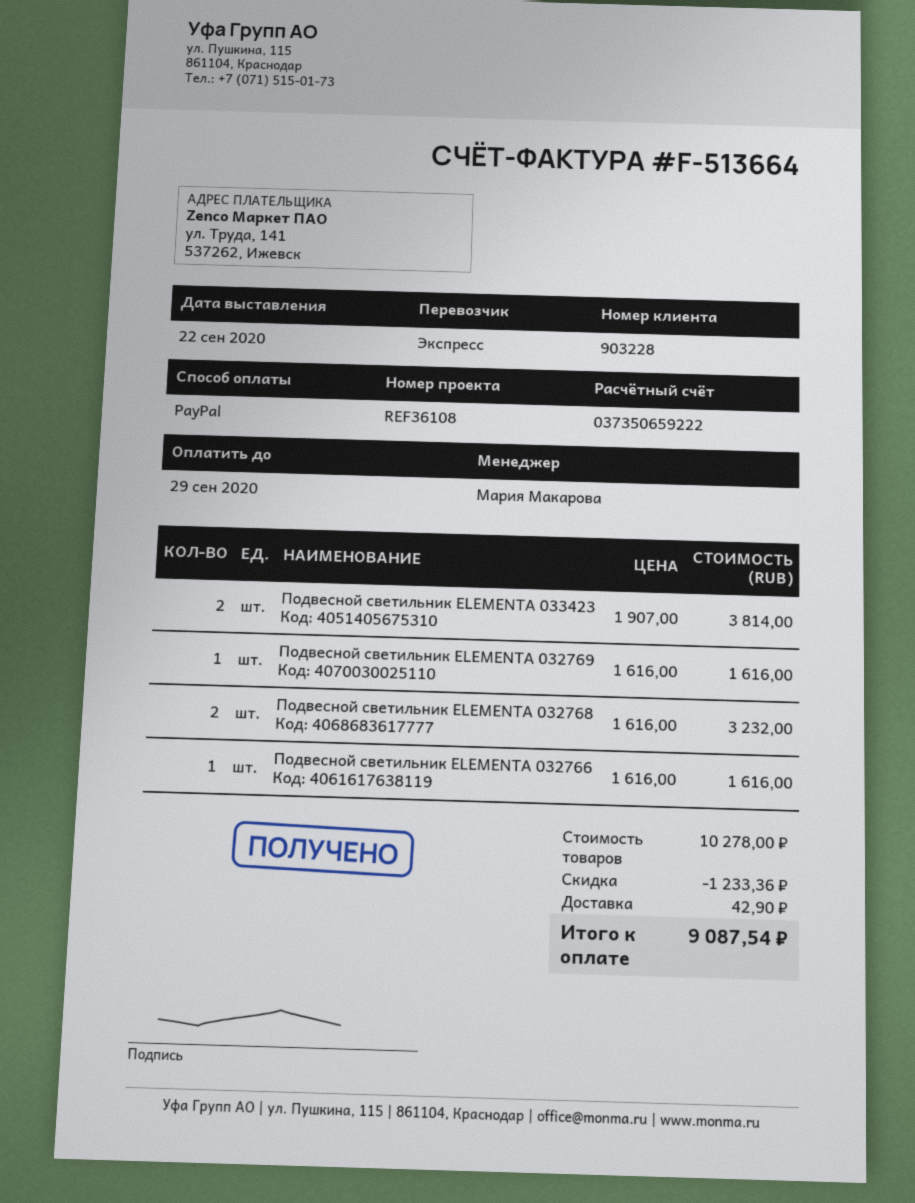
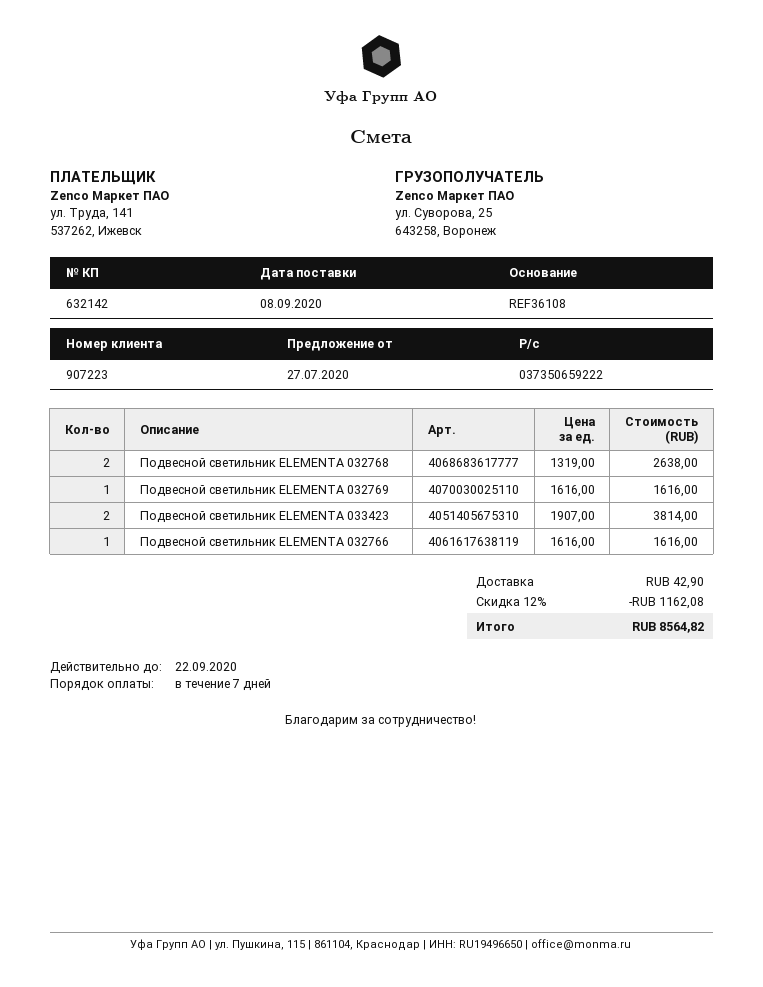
customer number: 903228 -> 907223
Подвесной светильник ELEMENTA 032768: 2 x 1616.00 = 3232.00 -> 2 x 1319.00 = 2638.00
discount: 1233.36 -> 1162.08
total: 9087.54 -> 8564.82

